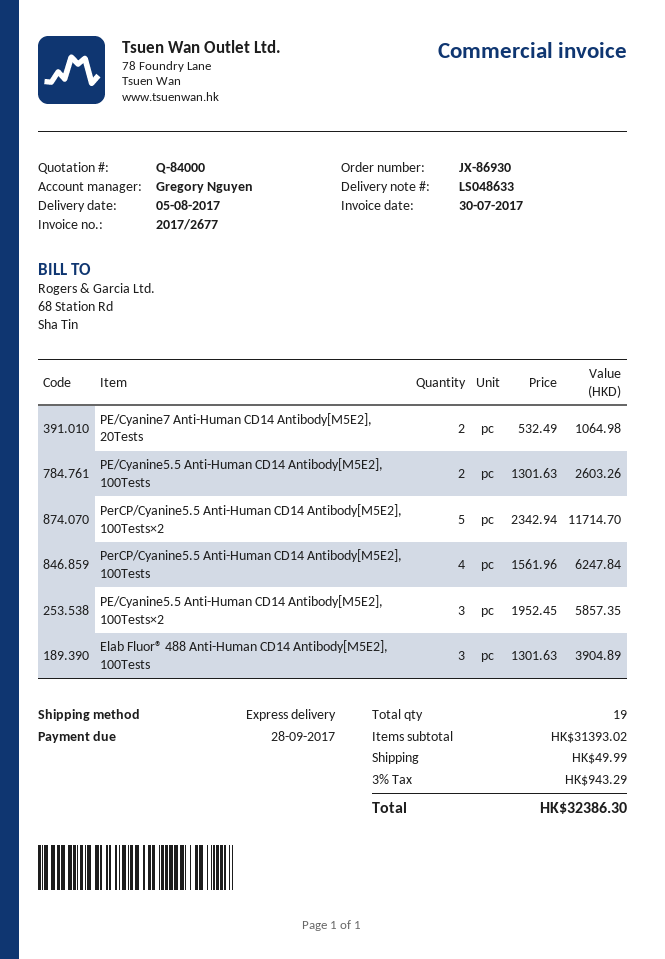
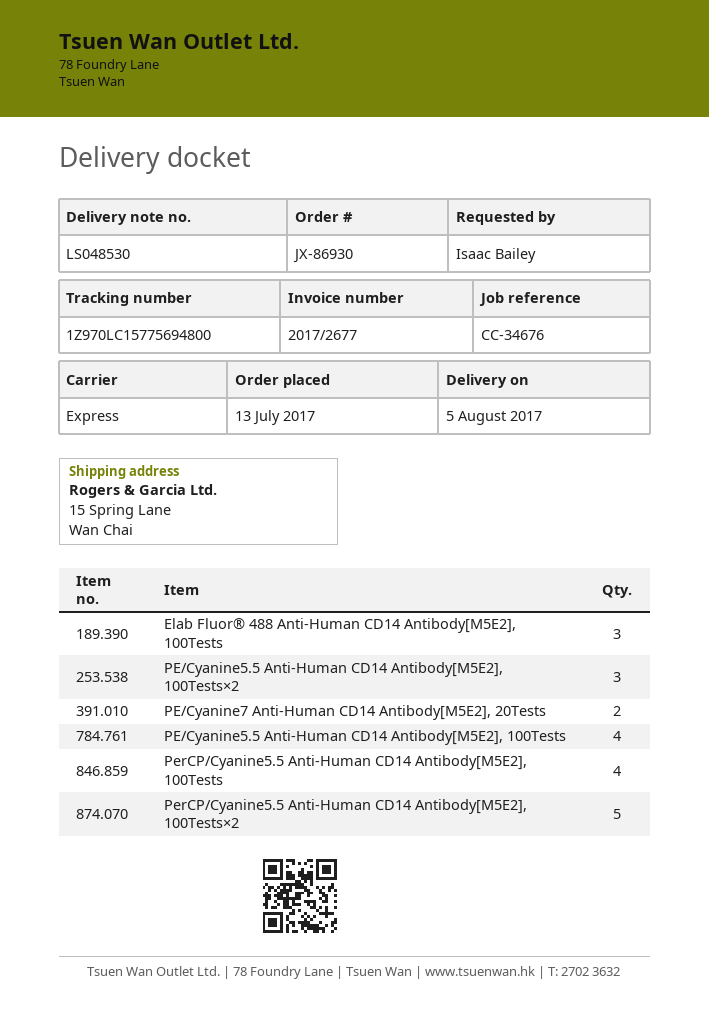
delivery note number: LS048633 -> LS048530
PE/Cyanine5.5 Anti-Human CD14 Antibody[M5E2], 100Tests: 2 -> 4

